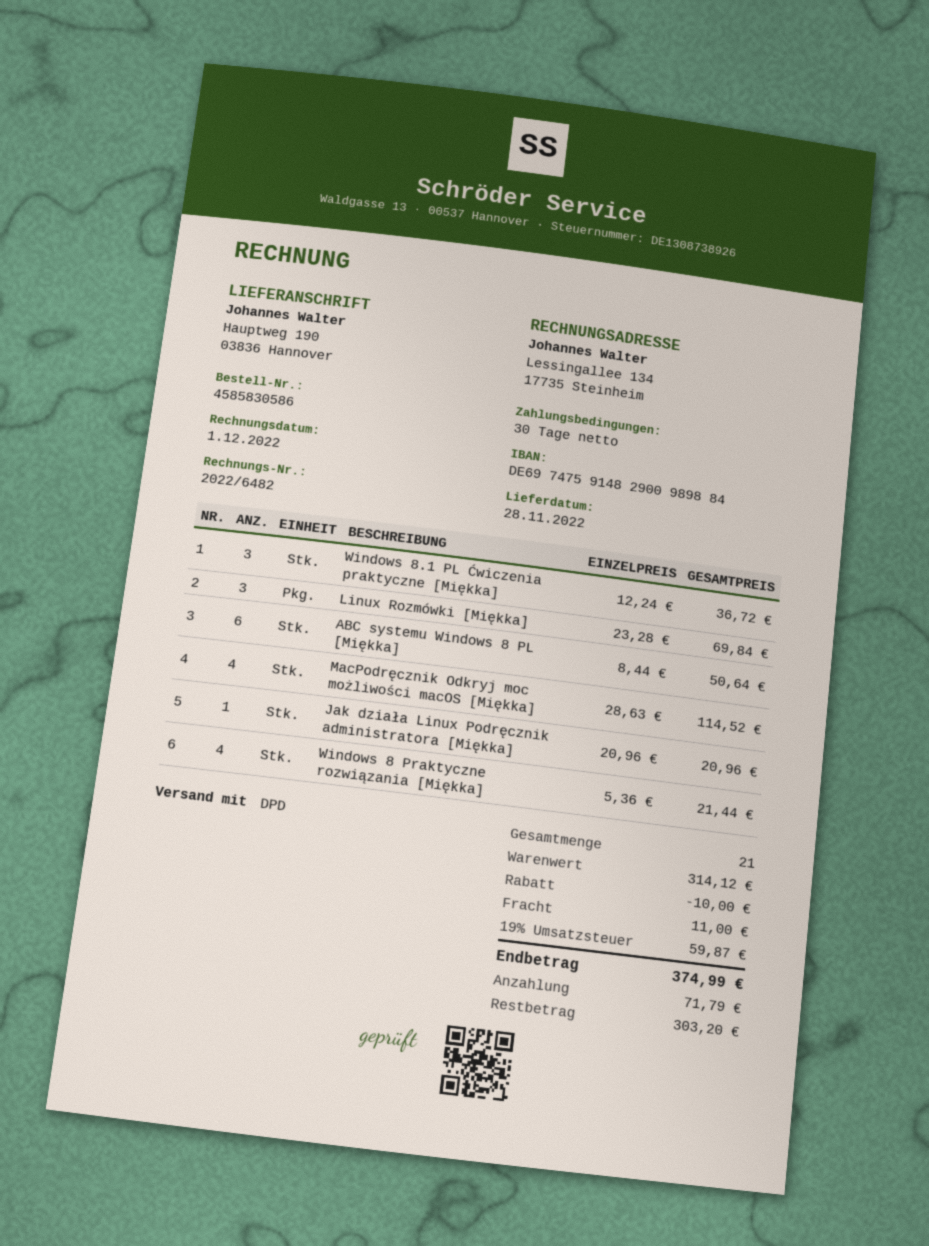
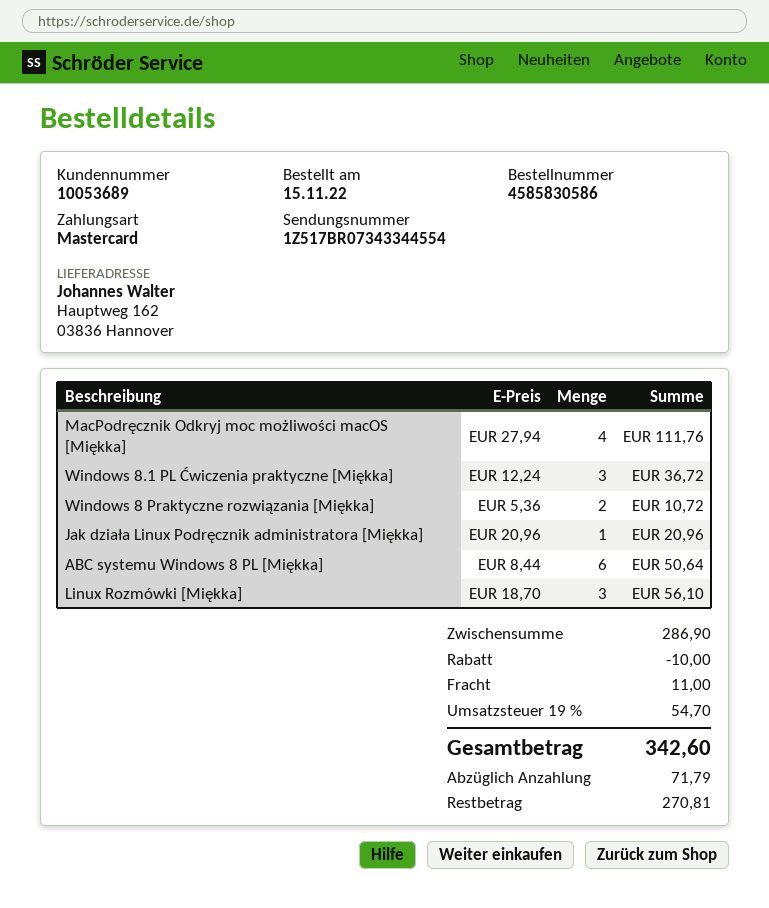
ship to: Hauptweg 190, 03836 Hannover -> Hauptweg 162, 03836 Hannover
Linux Rozmówki [Miękka]: 3 x 23.28 = 69.84 -> 3 x 18.70 = 56.10
MacPodręcznik Odkryj moc możliwości macOS [Miękka]: 4 x 28.63 = 114.52 -> 4 x 27.94 = 111.76
Windows 8 Praktyczne rozwiązania [Miękka]: 4 x 5.36 = 21.44 -> 2 x 5.36 = 10.72
subtotal: 314.12 -> 286.90
tax: 19% = 59.87 -> 19% = 54.70
total: 374.99 -> 342.60
balance: 303.20 -> 270.81

